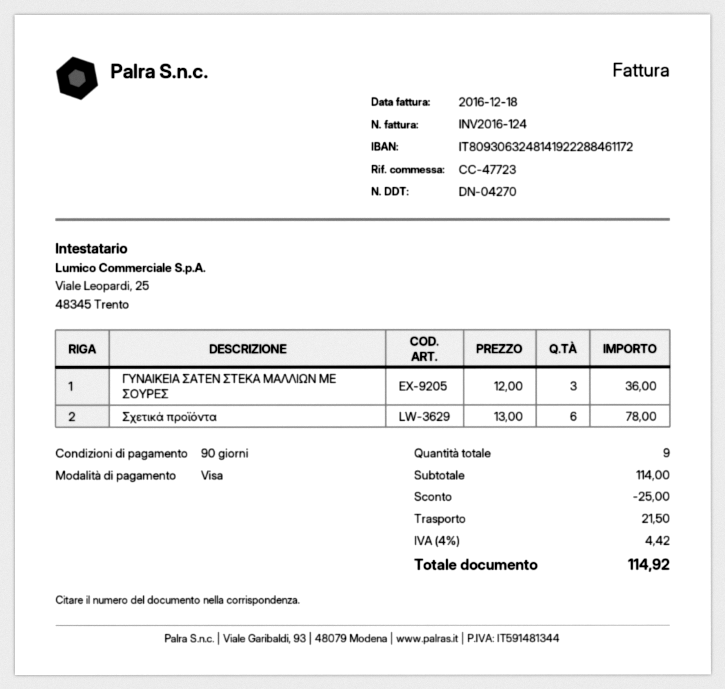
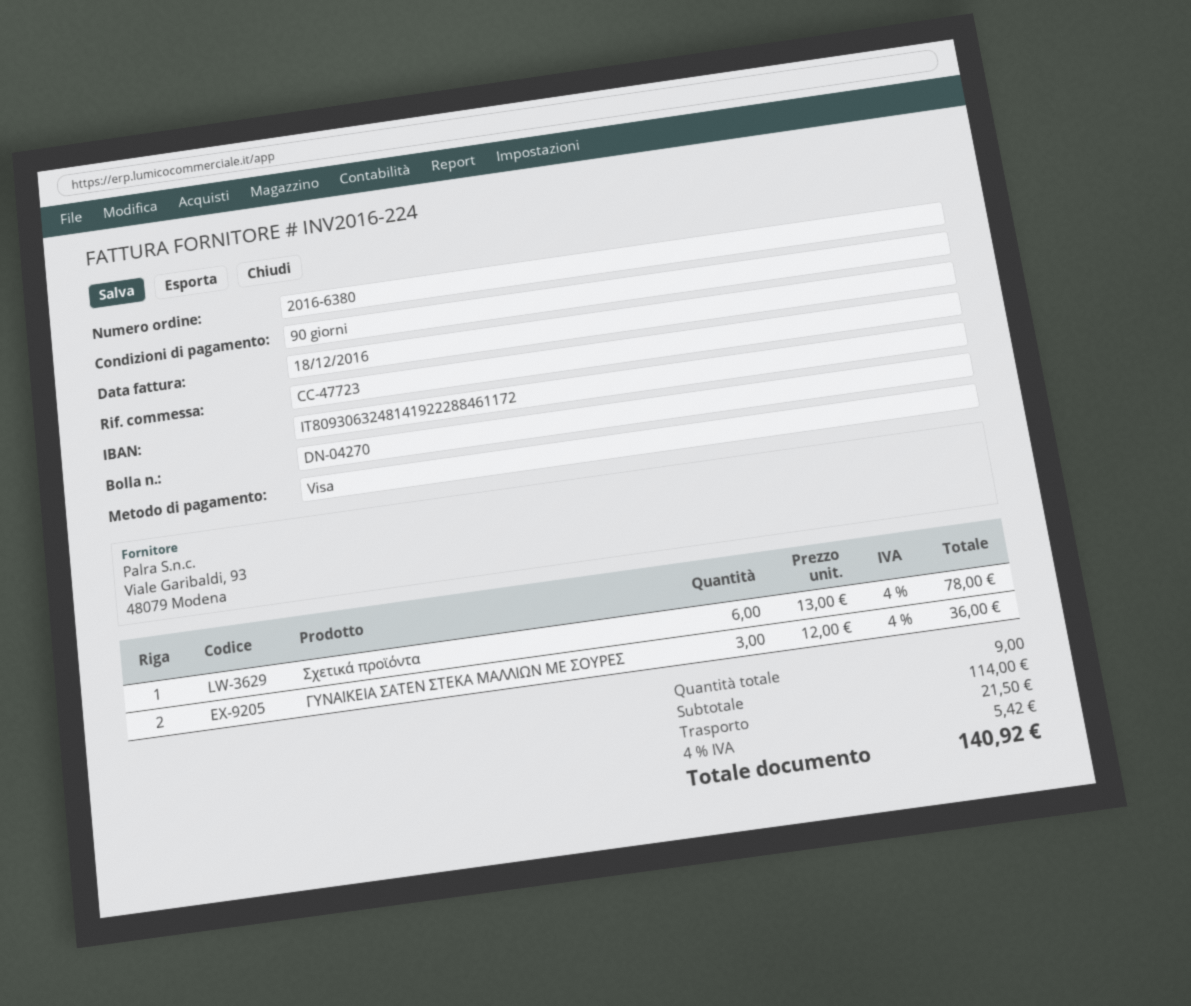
invoice number: INV2016-124 -> INV2016-224
discount: 25.00 -> none
tax: 4% = 4.42 -> 4% = 5.42
total: 114.92 -> 140.92

